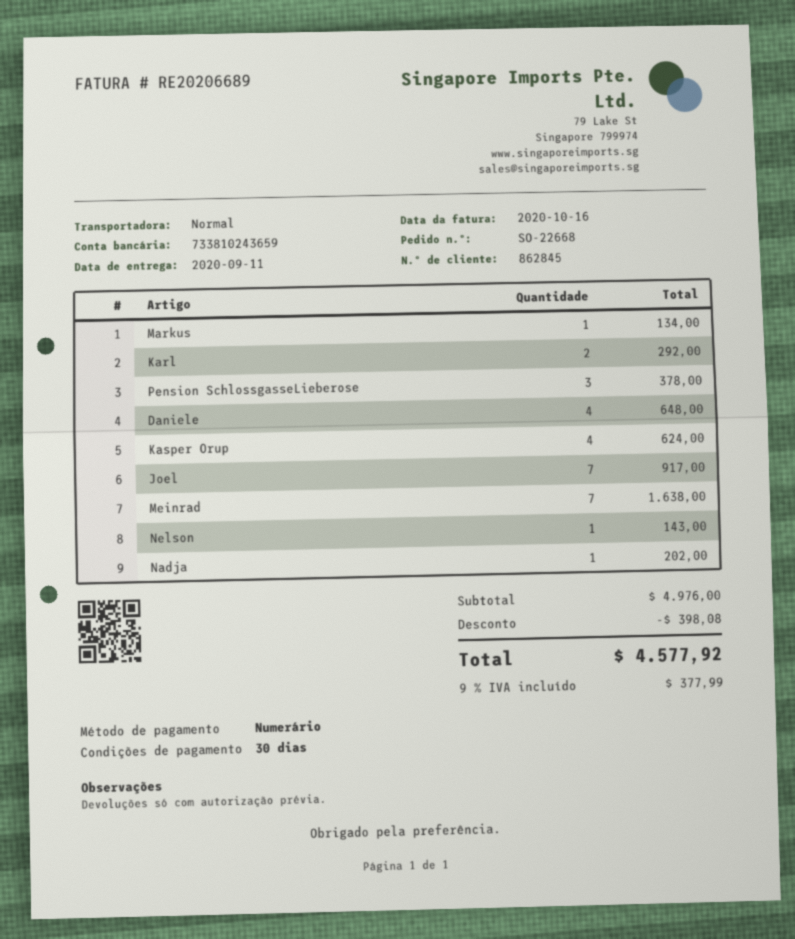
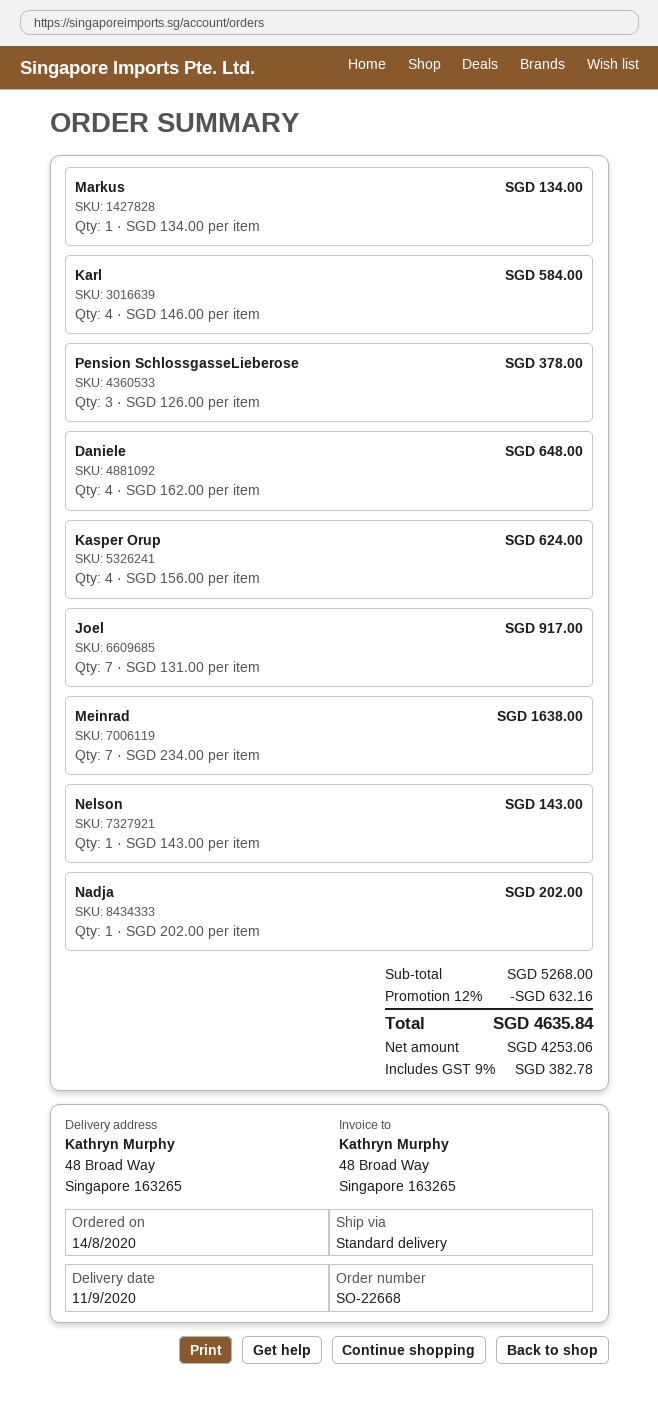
Karl: 2 for 292.00 -> 4 for 584.00
subtotal: 4976.00 -> 5268.00
discount: 398.08 -> 632.16
tax: 9% = 377.99 -> 9% = 382.78
total: 4577.92 -> 4635.84

